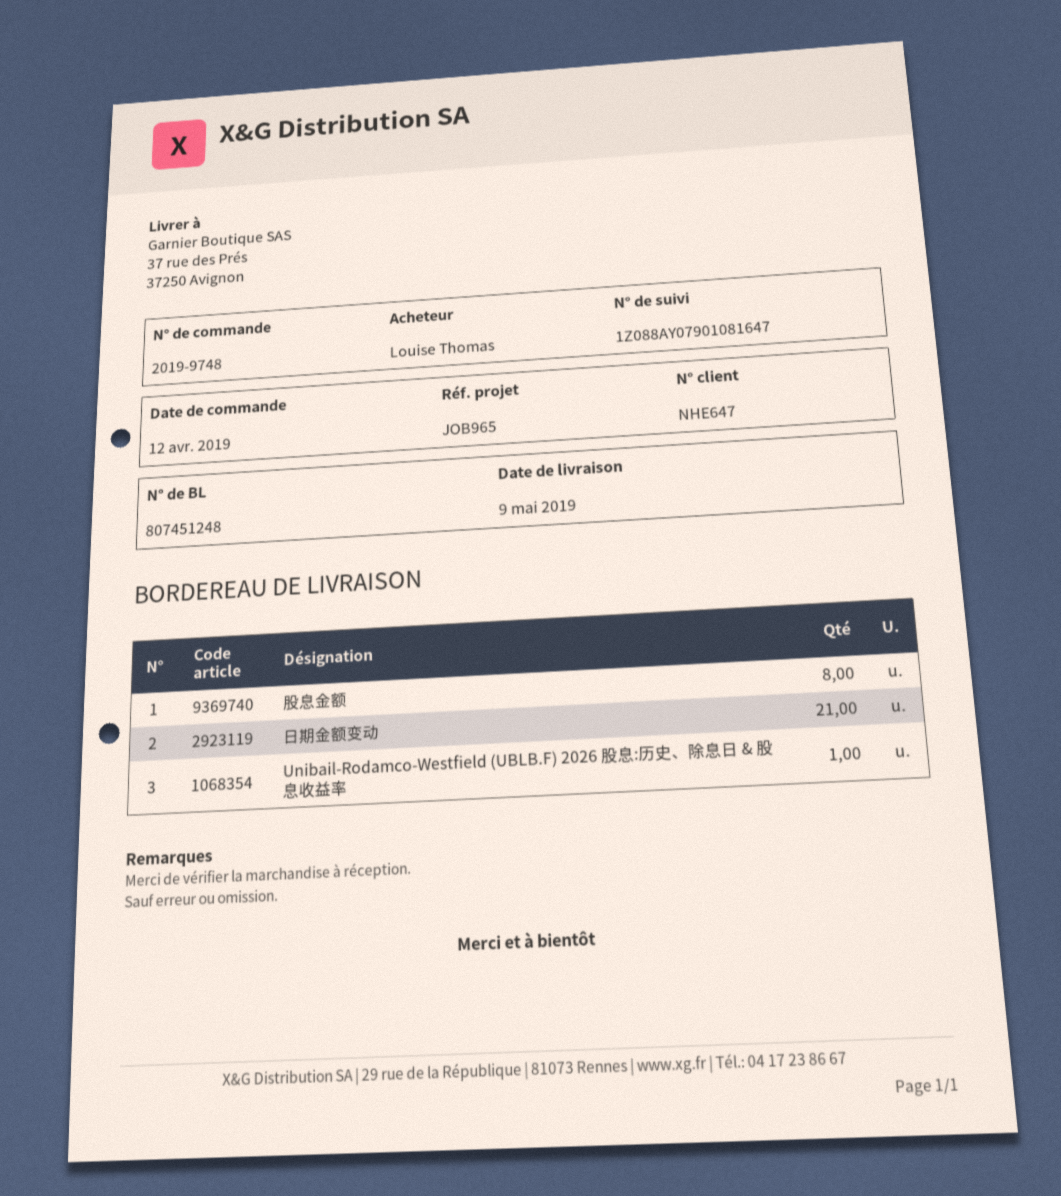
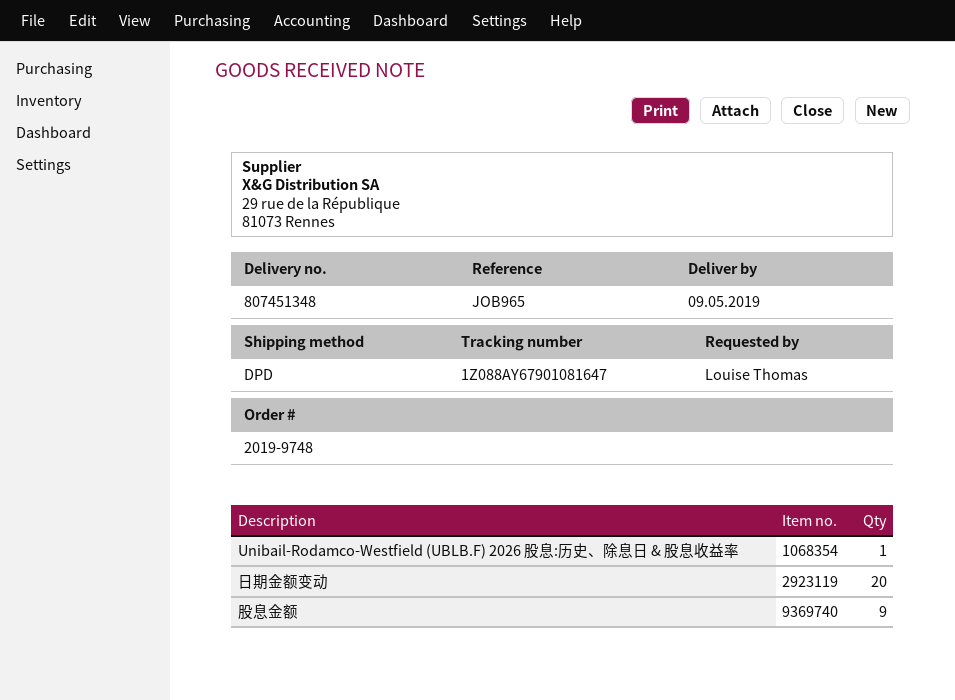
delivery note number: 807451248 -> 807451348
tracking number: 1Z088AY07901081647 -> 1Z088AY67901081647
股息金额: 8 -> 9
日期金额变动: 21 -> 20

